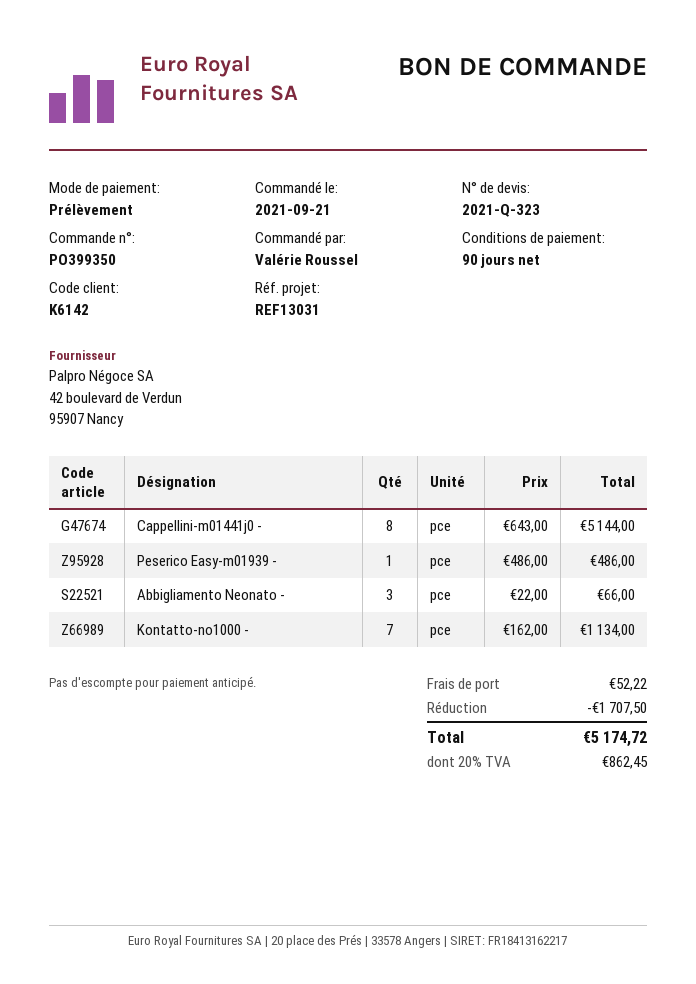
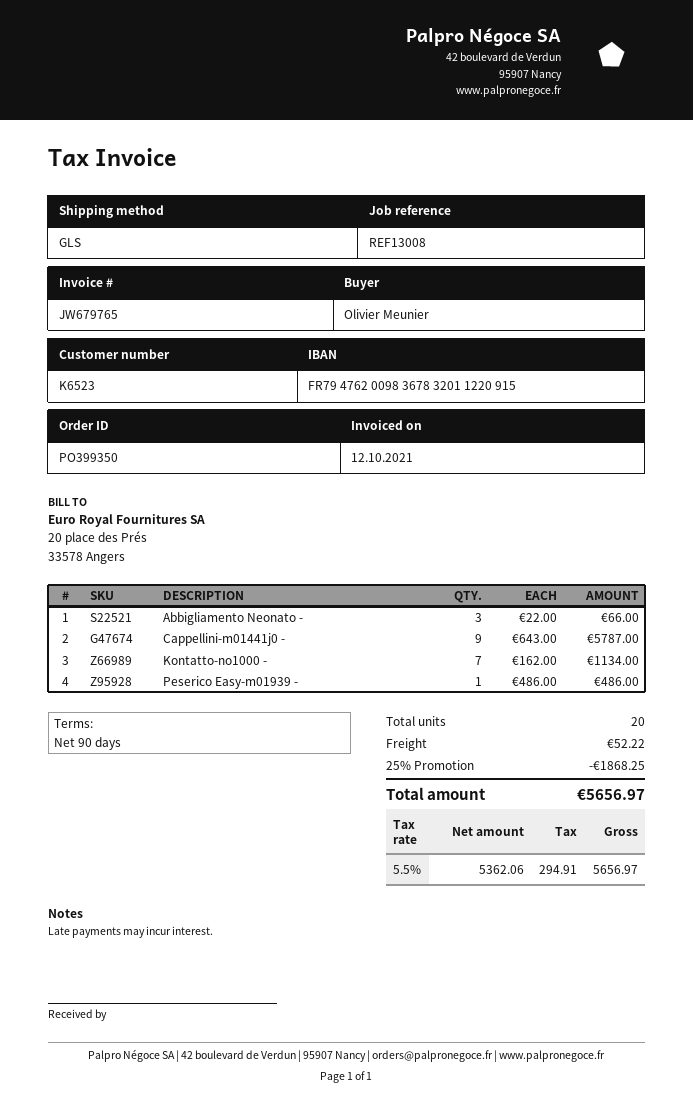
customer number: K6142 -> K6523
reference: REF13031 -> REF13008
ordered by: Valérie Roussel -> Olivier Meunier
Cappellini-m01441j0 -: 8 x 643.00 = 5144.00 -> 9 x 643.00 = 5787.00
discount: 1707.50 -> 1868.25
tax: 20% = 862.45 -> 5.5% = 294.91
total: 5174.72 -> 5656.97

